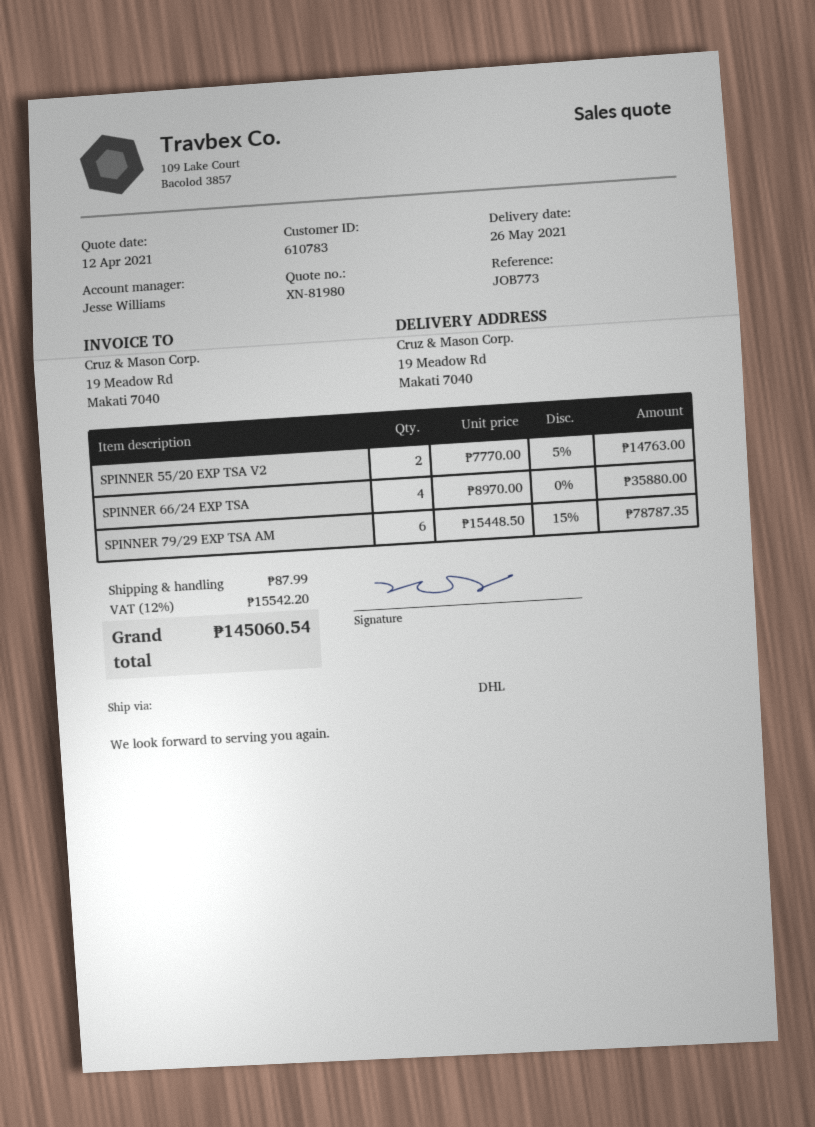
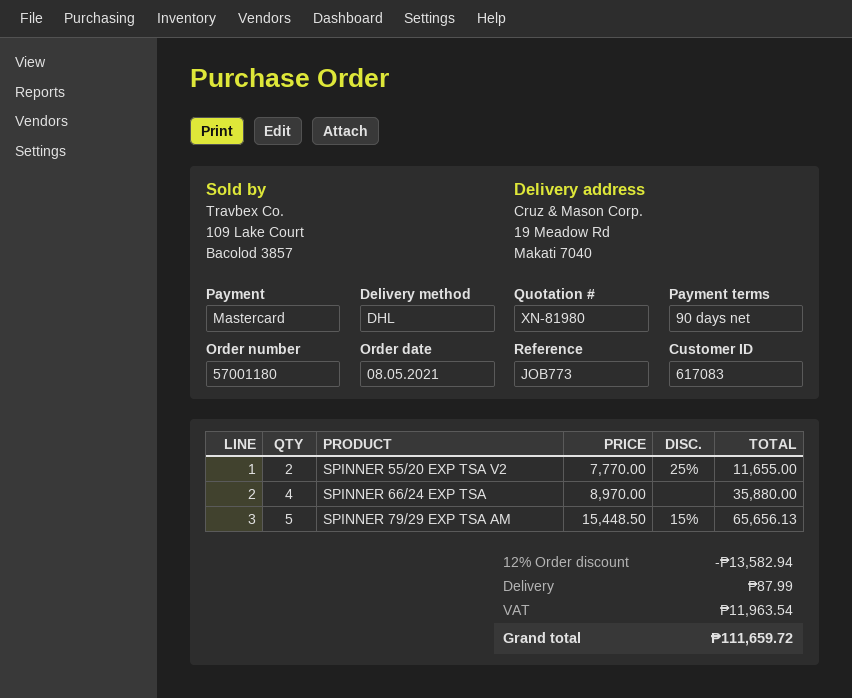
customer number: 610783 -> 617083
SPINNER 55/20 EXP TSA V2: 2 x 7770.00 - 5% = 14763.00 -> 2 x 7770.00 - 25% = 11655.00
SPINNER 79/29 EXP TSA AM: 6 x 15448.50 - 15% = 78787.35 -> 5 x 15448.50 - 15% = 65656.13
discount: none -> 12% = 13582.94
tax: 15542.20 -> 11963.54
total: 145060.54 -> 111659.72

